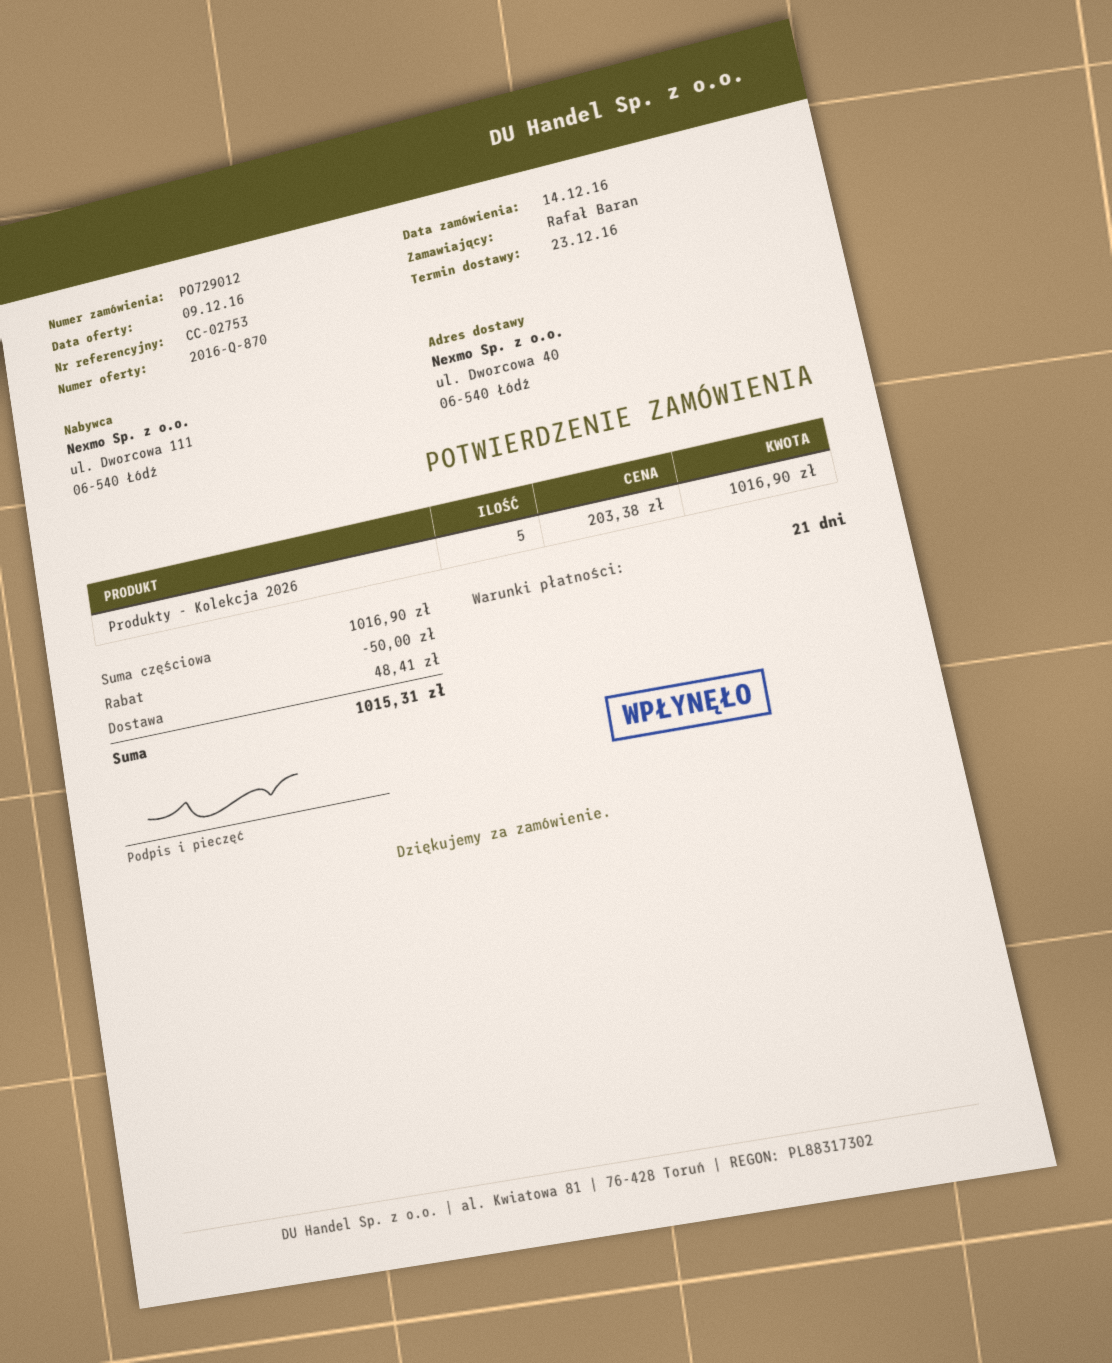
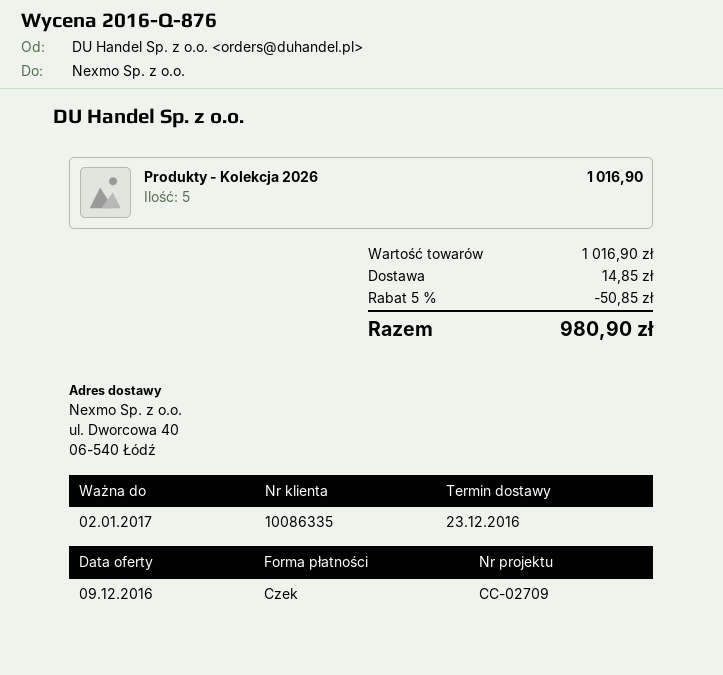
quote number: 2016-Q-870 -> 2016-Q-876
reference: CC-02753 -> CC-02709
discount: 50.00 -> 50.85
shipping: 48.41 -> 14.85
total: 1015.31 -> 980.90

